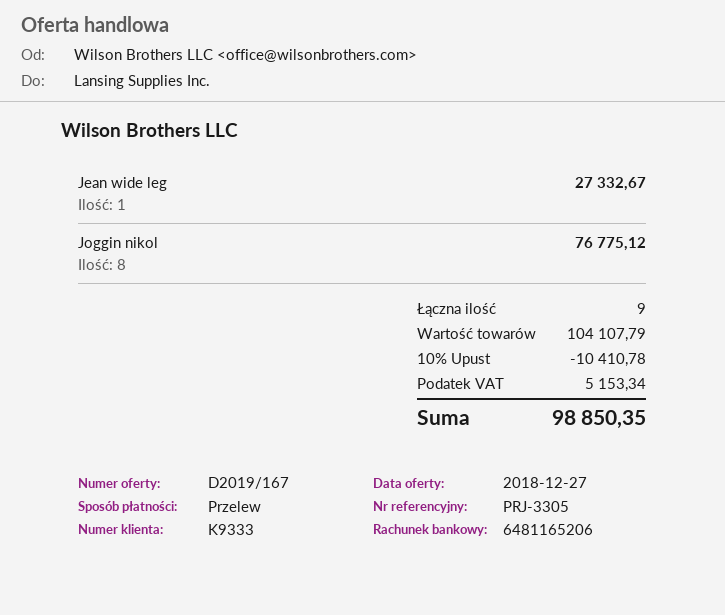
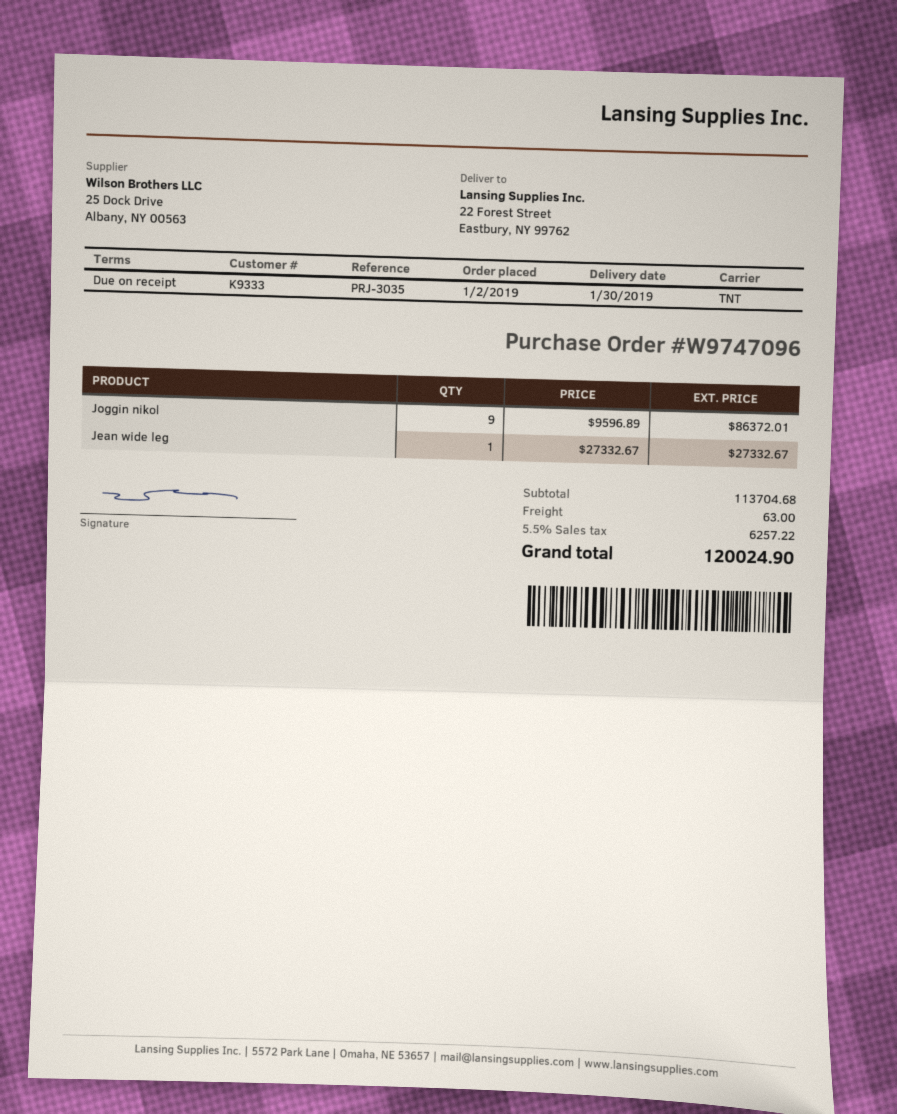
reference: PRJ-3305 -> PRJ-3035
Joggin nikol: 8 for 76775.12 -> 9 for 86372.01
subtotal: 104107.79 -> 113704.68
discount: 10% = 10410.78 -> none
shipping: none -> 63.00
tax: 5153.34 -> 6257.22
total: 98850.35 -> 120024.90

